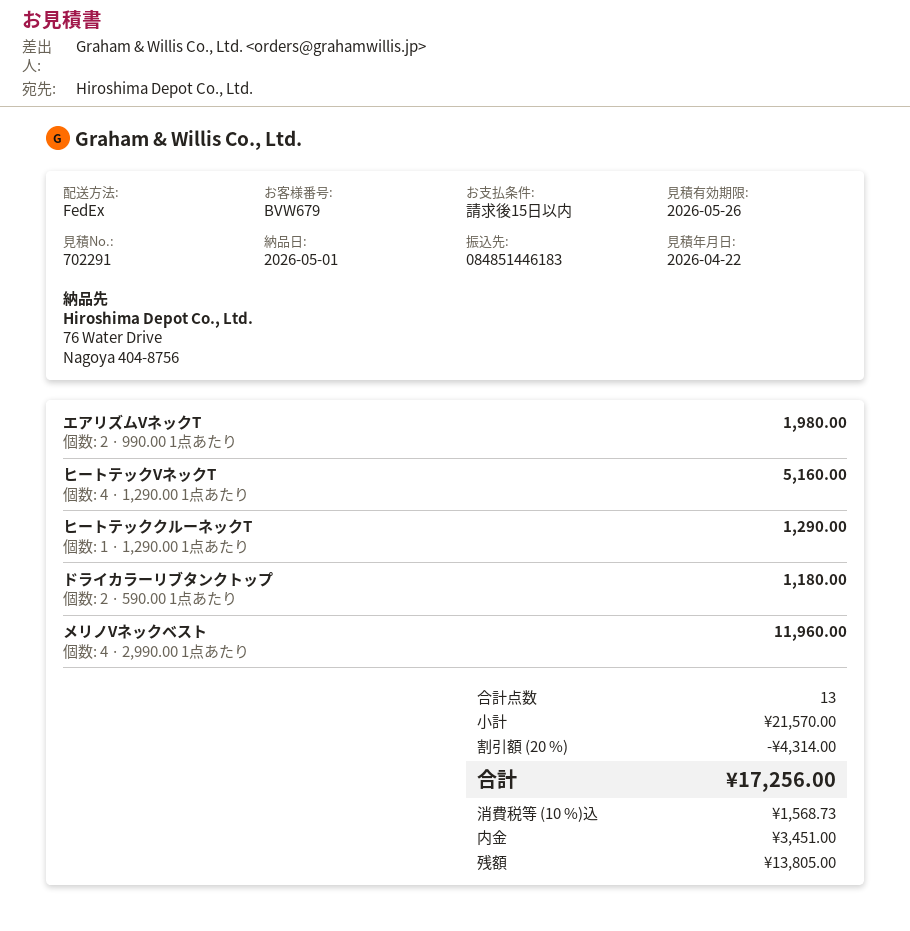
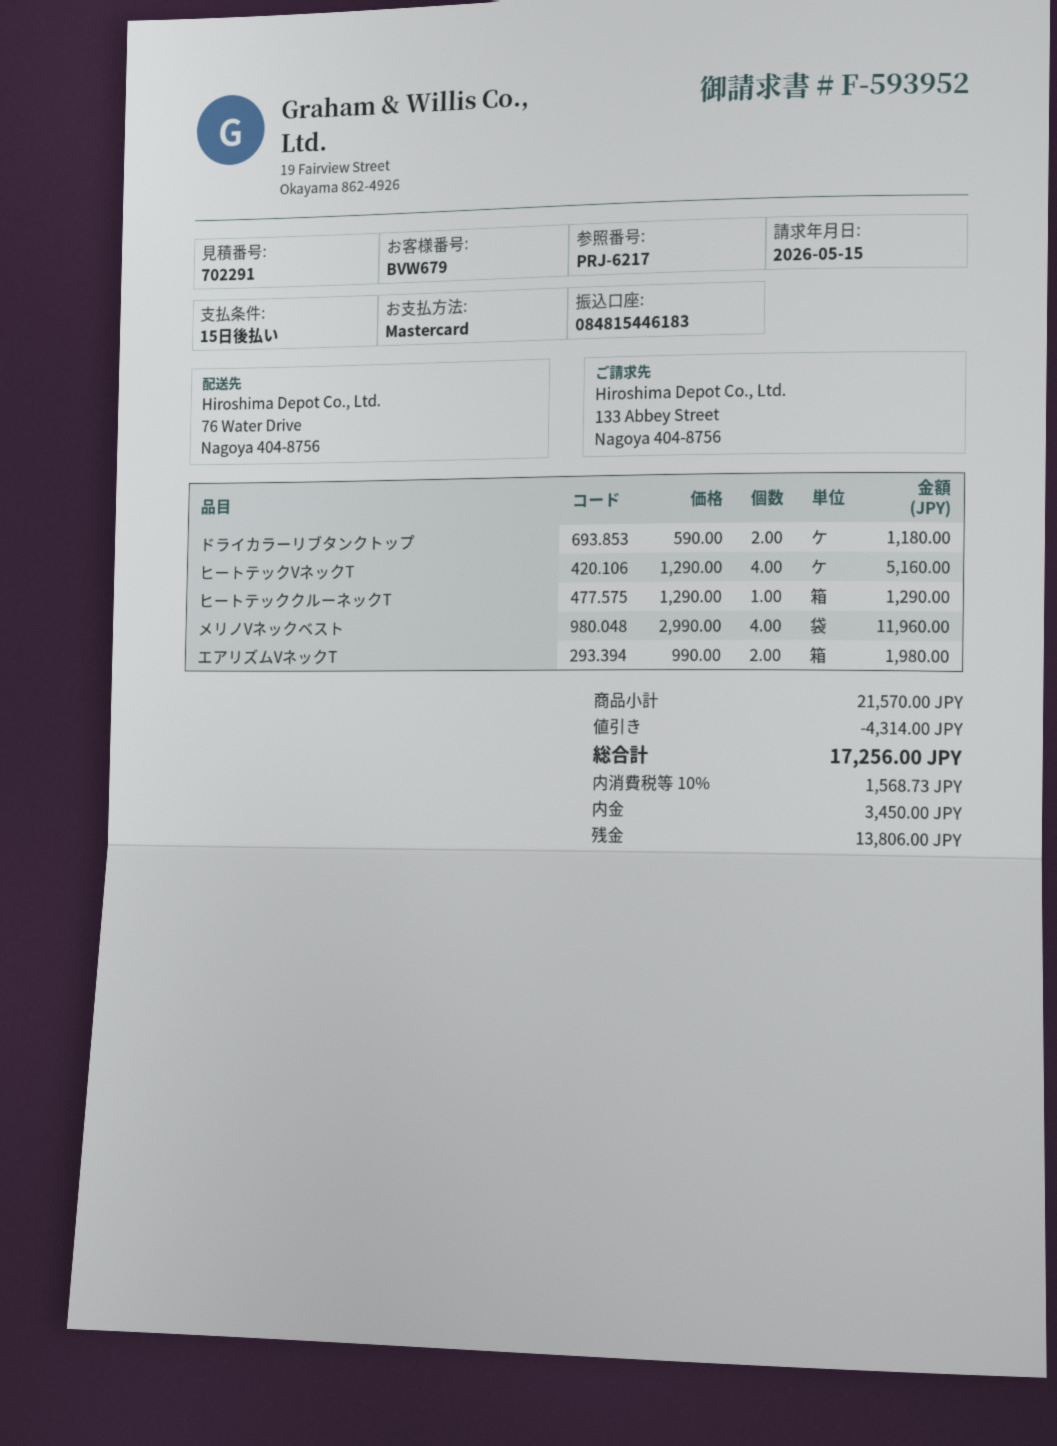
bank account: 084851446183 -> 084815446183
deposit: 3451.00 -> 3450.00
balance: 13805.00 -> 13806.00

